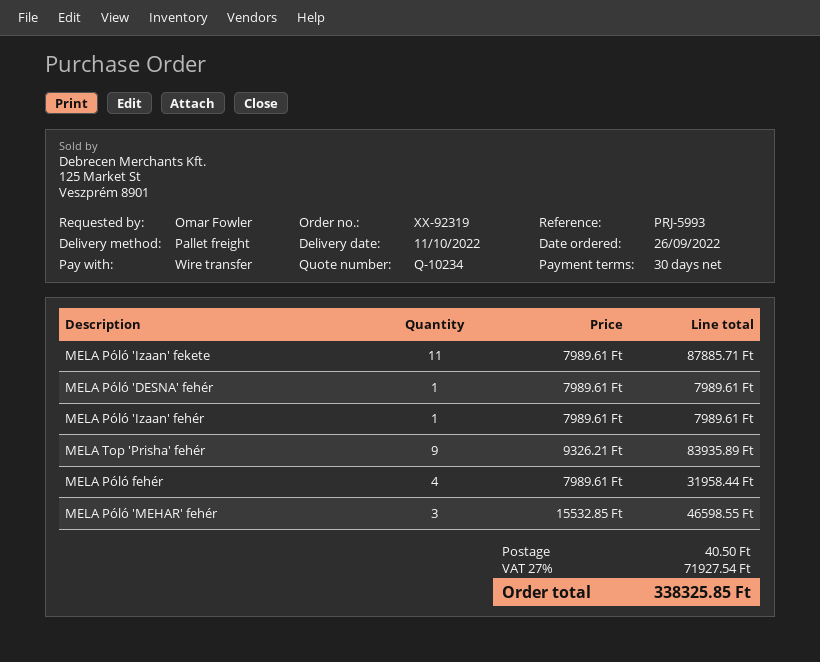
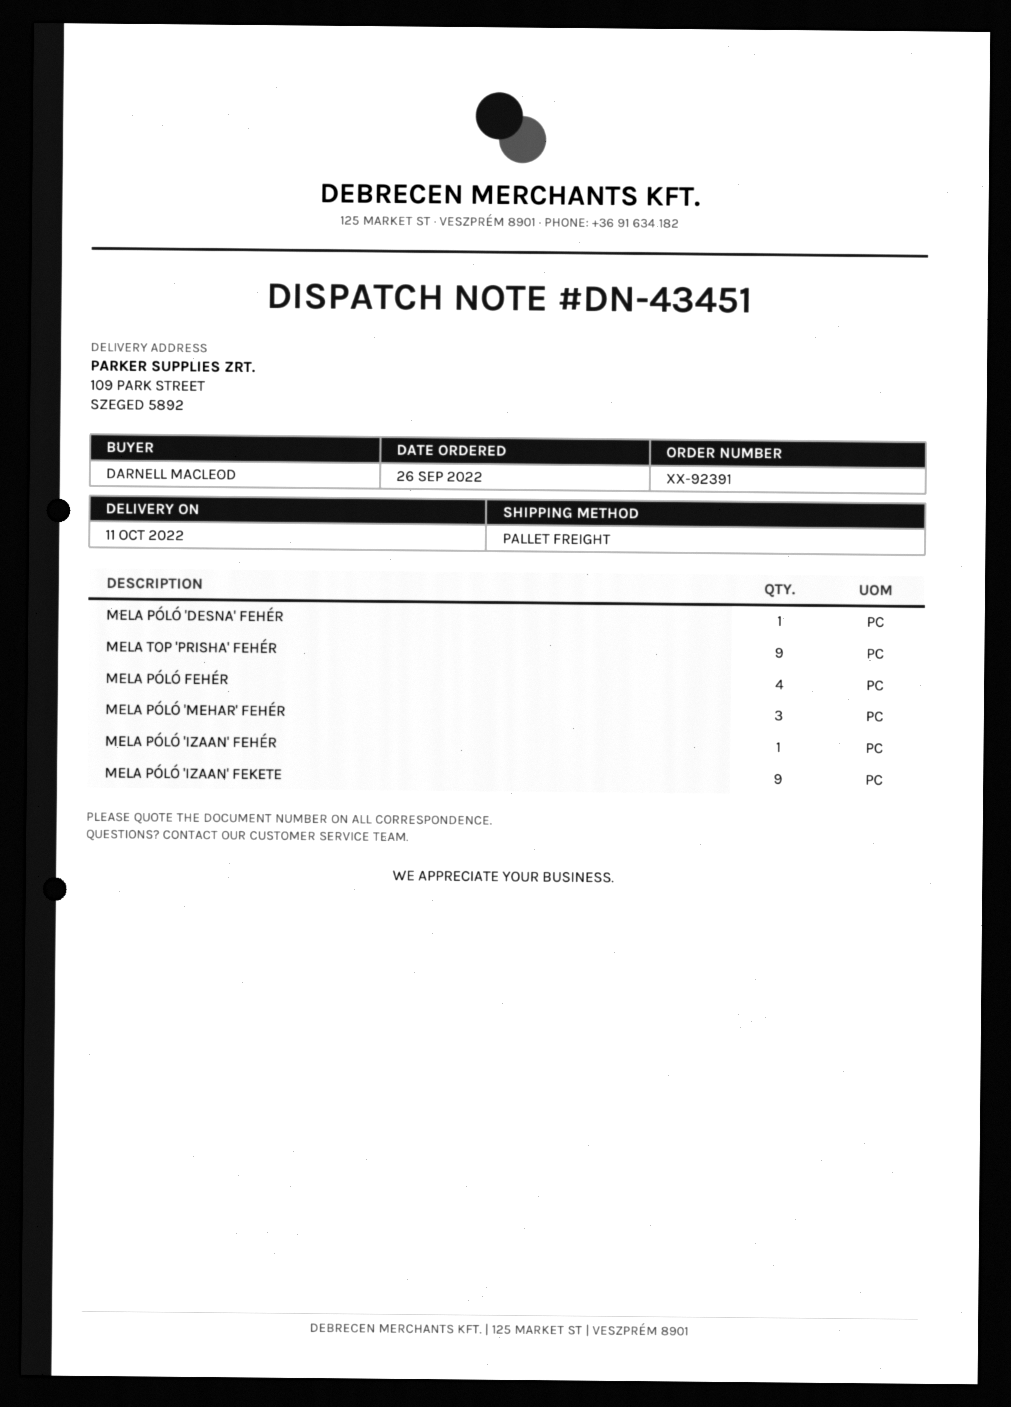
order number: XX-92319 -> XX-92391
ordered by: Omar Fowler -> DARNELL MACLEOD
MELA Póló 'Izaan' fekete: 11 -> 9

